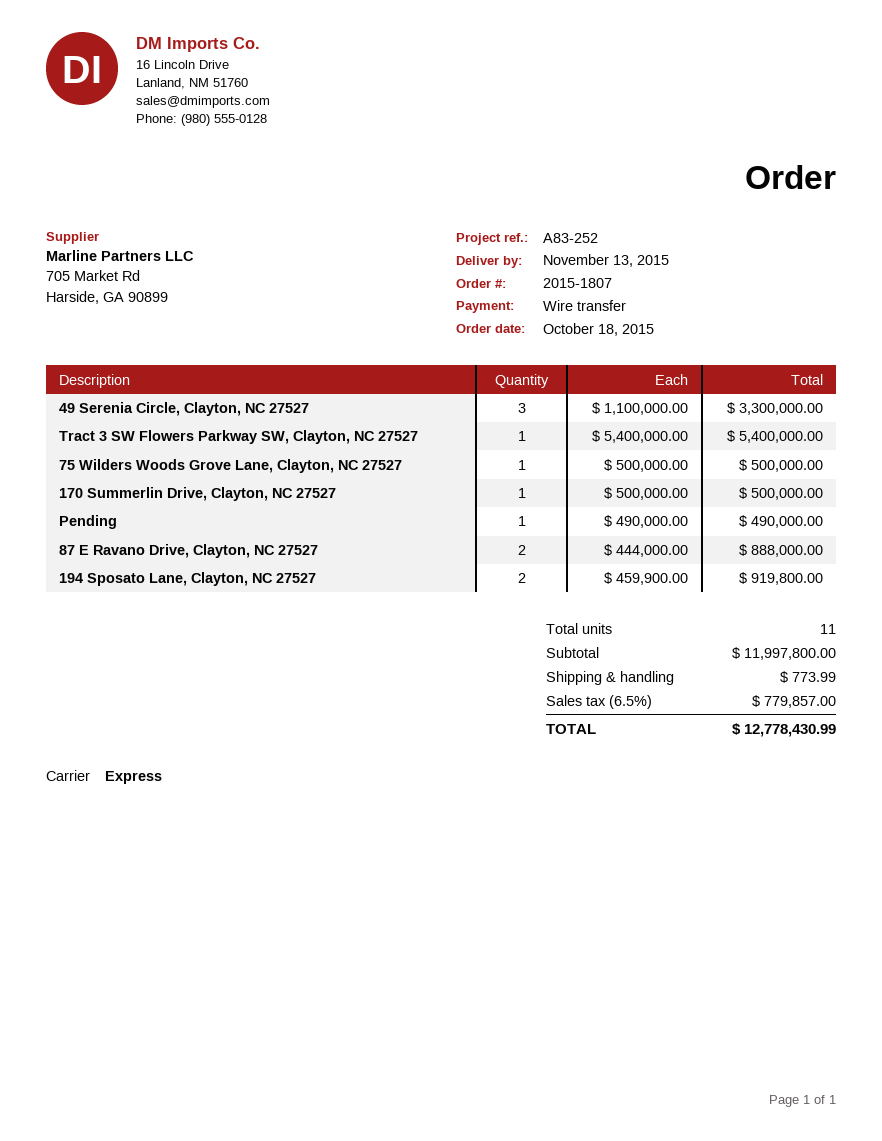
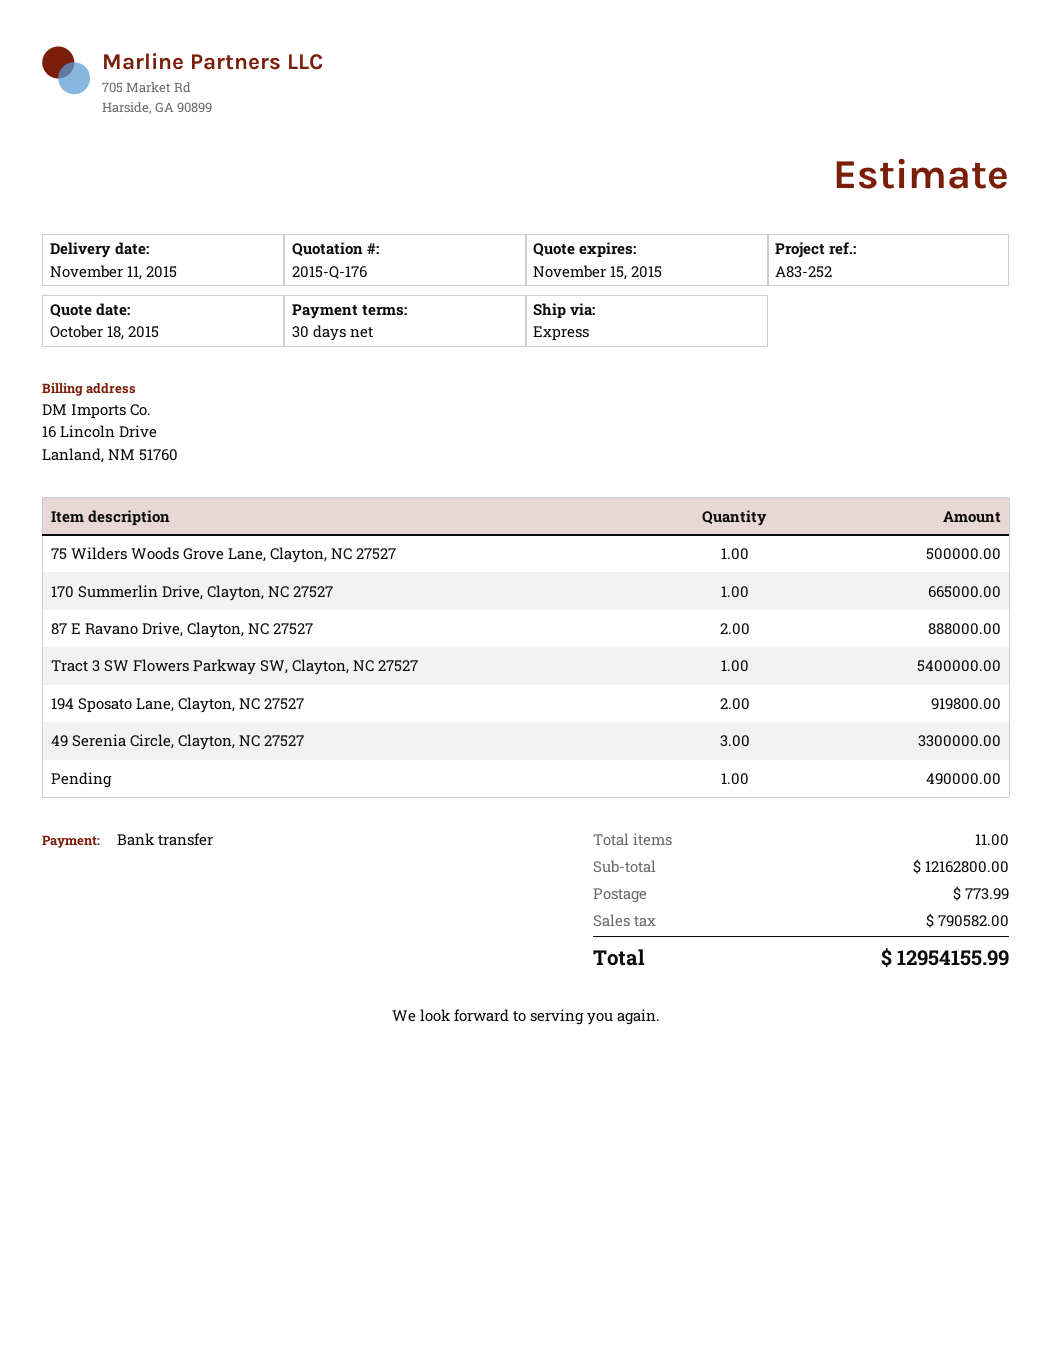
delivery date: 2015-11-13 -> 2015-11-11
170 Summerlin Drive, Clayton, NC 27527: 1 for 500000.00 -> 1 for 665000.00
subtotal: 11997800.00 -> 12162800.00
tax: 779857.00 -> 790582.00
total: 12778430.99 -> 12954155.99

